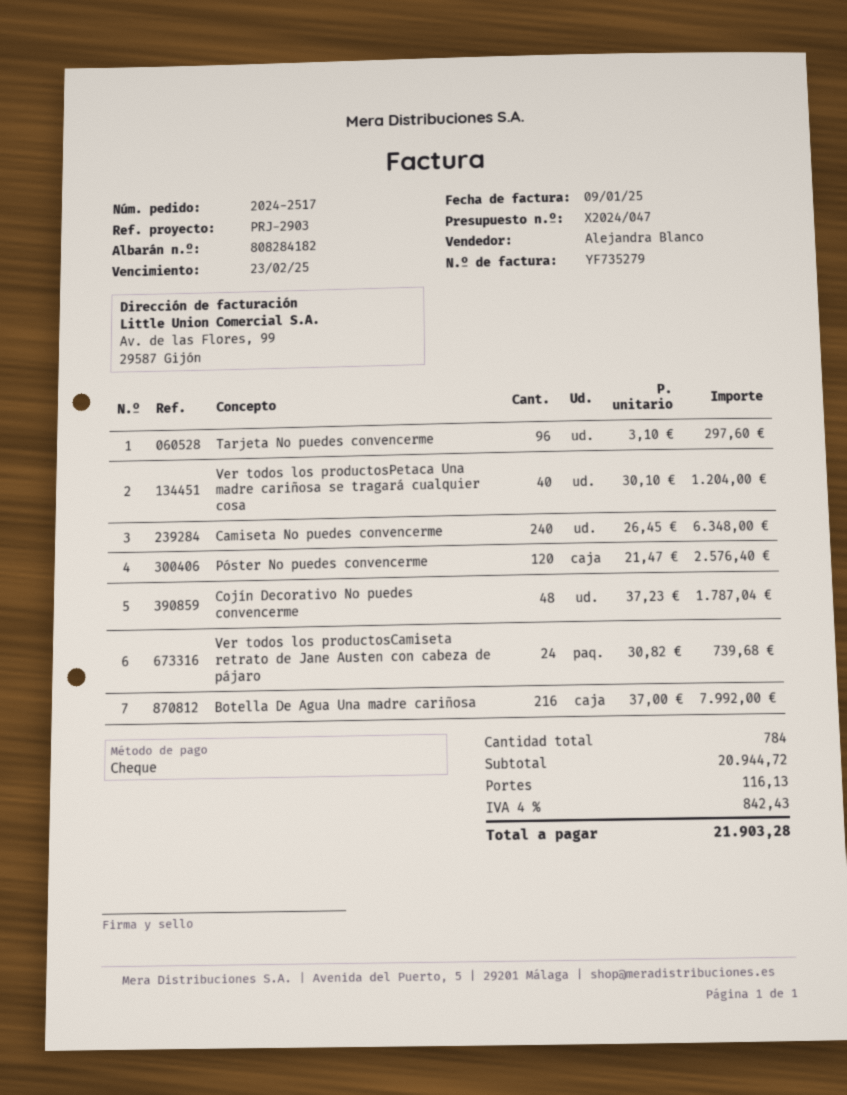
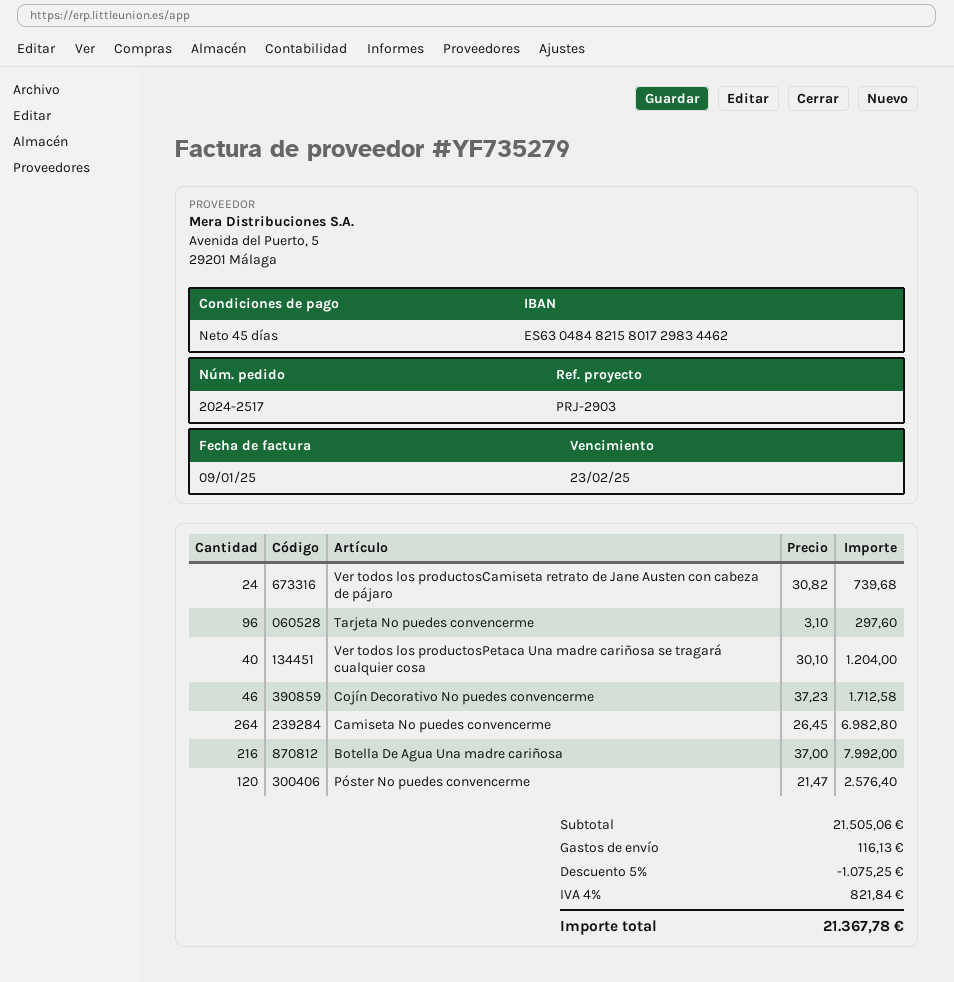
Camiseta No puedes convencerme: 240 x 26.45 = 6348.00 -> 264 x 26.45 = 6982.80
Cojín Decorativo No puedes convencerme: 48 x 37.23 = 1787.04 -> 46 x 37.23 = 1712.58
subtotal: 20944.72 -> 21505.06
discount: none -> 5% = 1075.25
tax: 4% = 842.43 -> 4% = 821.84
total: 21903.28 -> 21367.78

